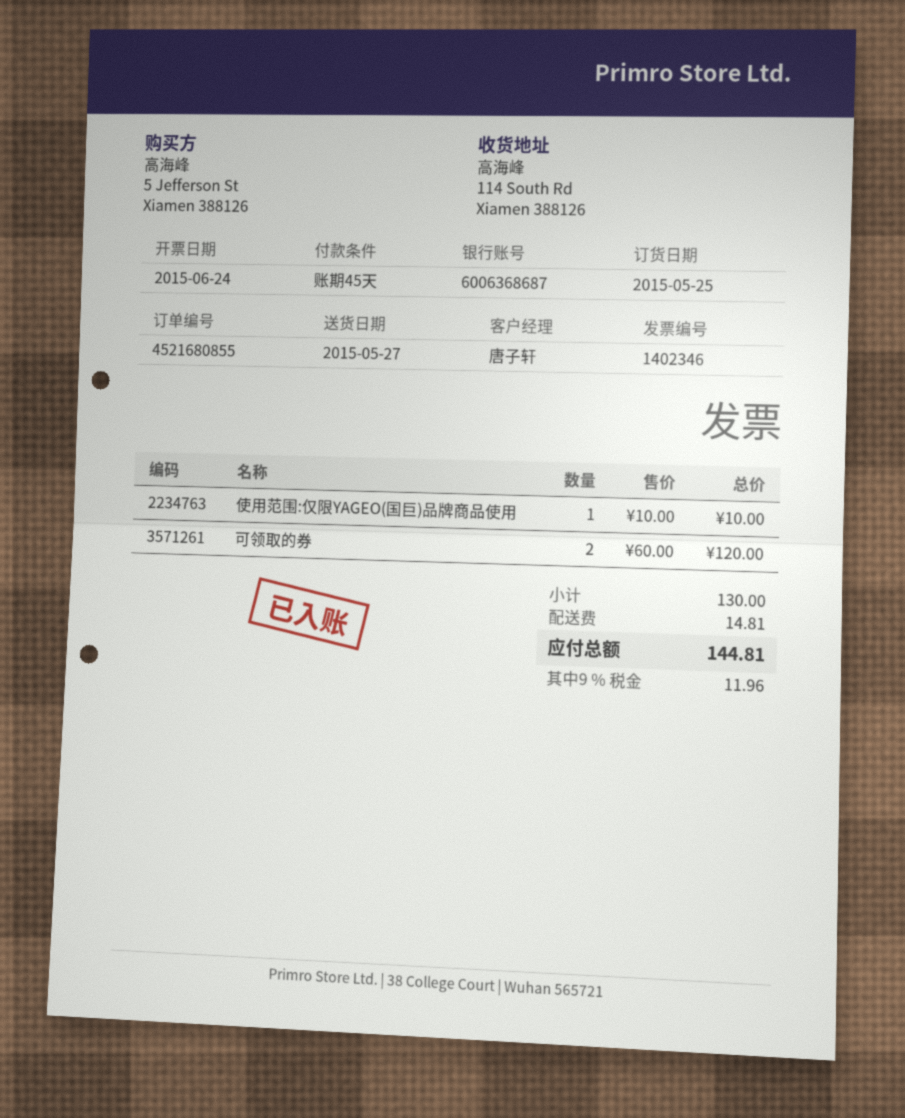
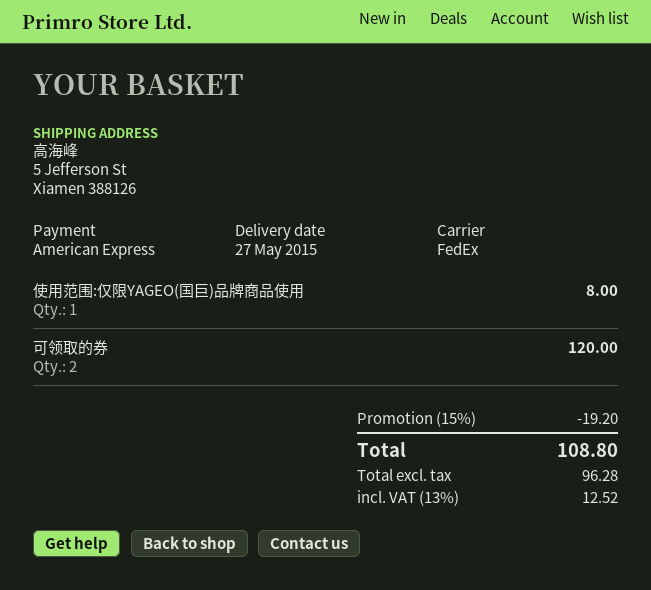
ship to: 114 South Rd, Xiamen 388126 -> 5 Jefferson St, Xiamen 388126
使用范围:仅限YAGEO(国巨)品牌商品使用: 1 for 10.00 -> 1 for 8.00
discount: none -> 15% = 19.20
shipping: 14.81 -> none
tax: 9% = 11.96 -> 13% = 12.52
total: 144.81 -> 108.80

